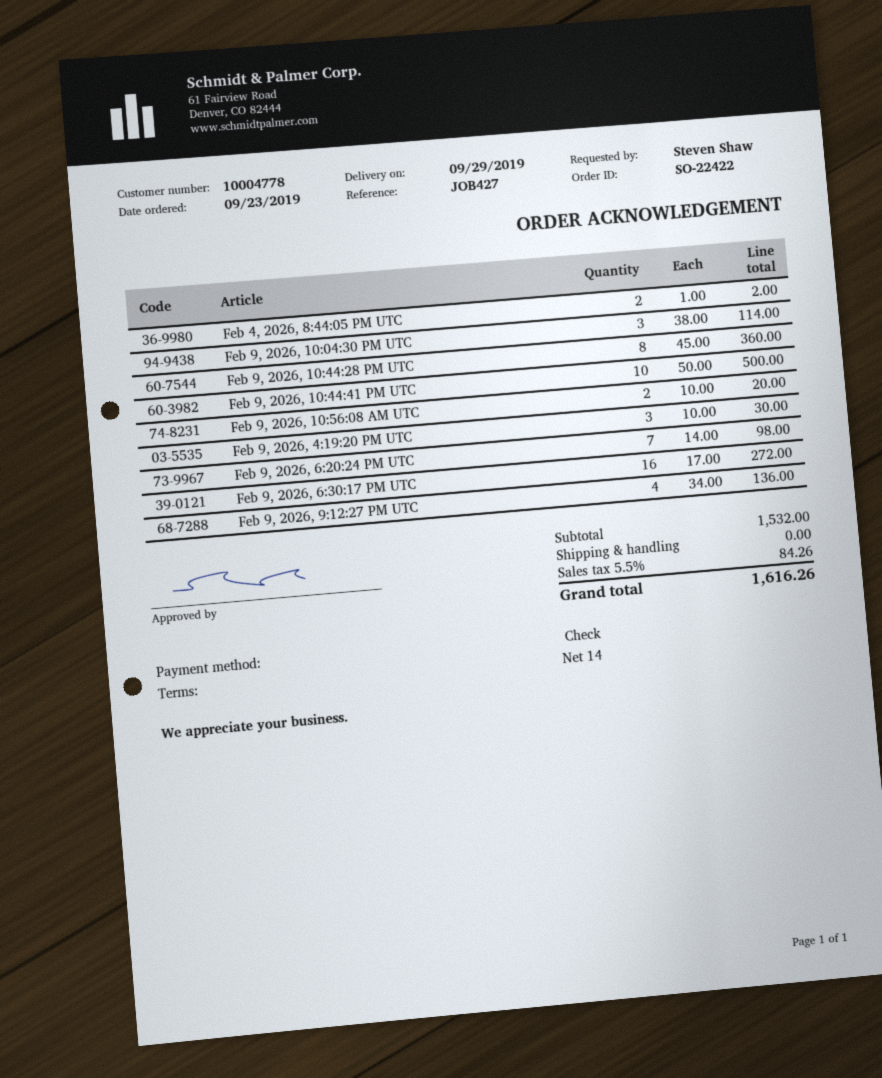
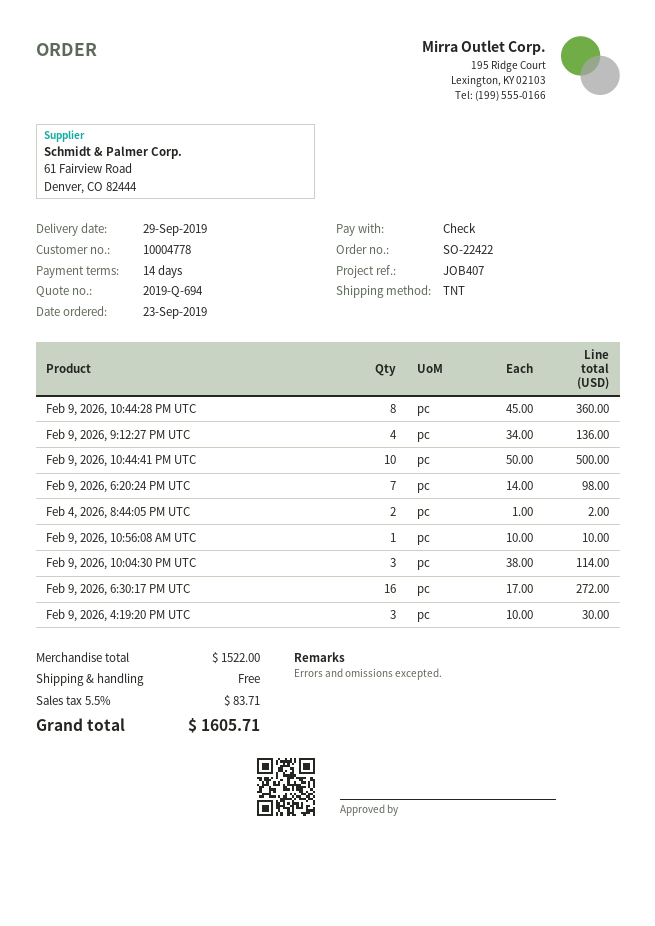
reference: JOB427 -> JOB407
Feb 9, 2026, 10:56:08 AM UTC: 2 x 10.00 = 20.00 -> 1 x 10.00 = 10.00
subtotal: 1532.00 -> 1522.00
tax: 5.5% = 84.26 -> 5.5% = 83.71
total: 1616.26 -> 1605.71

